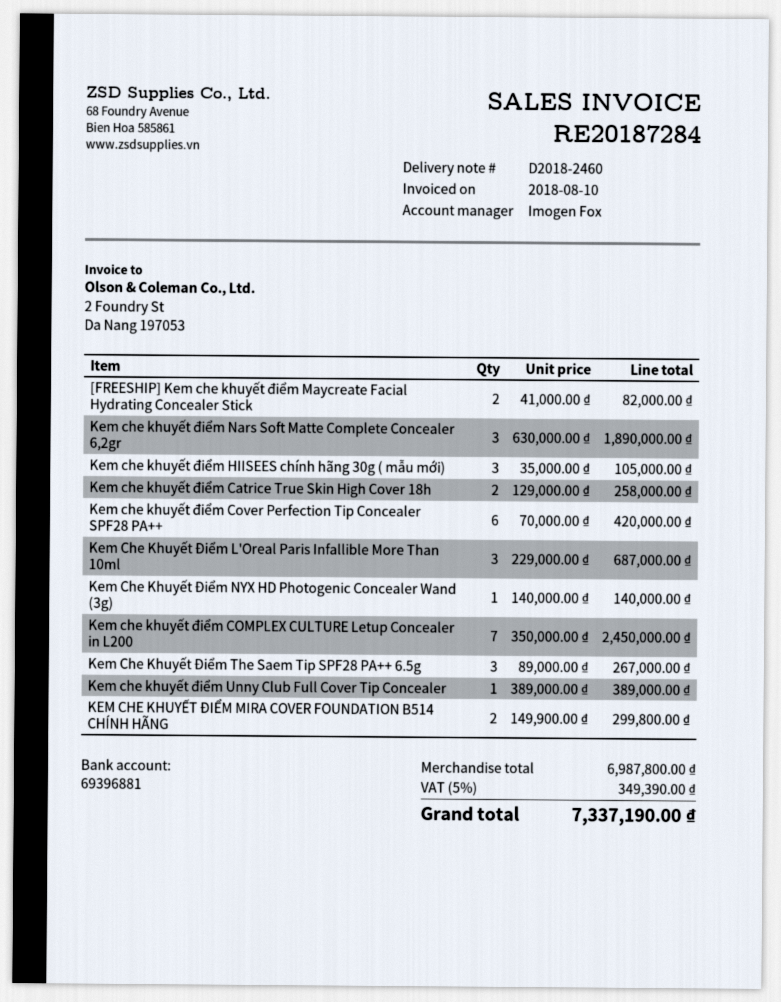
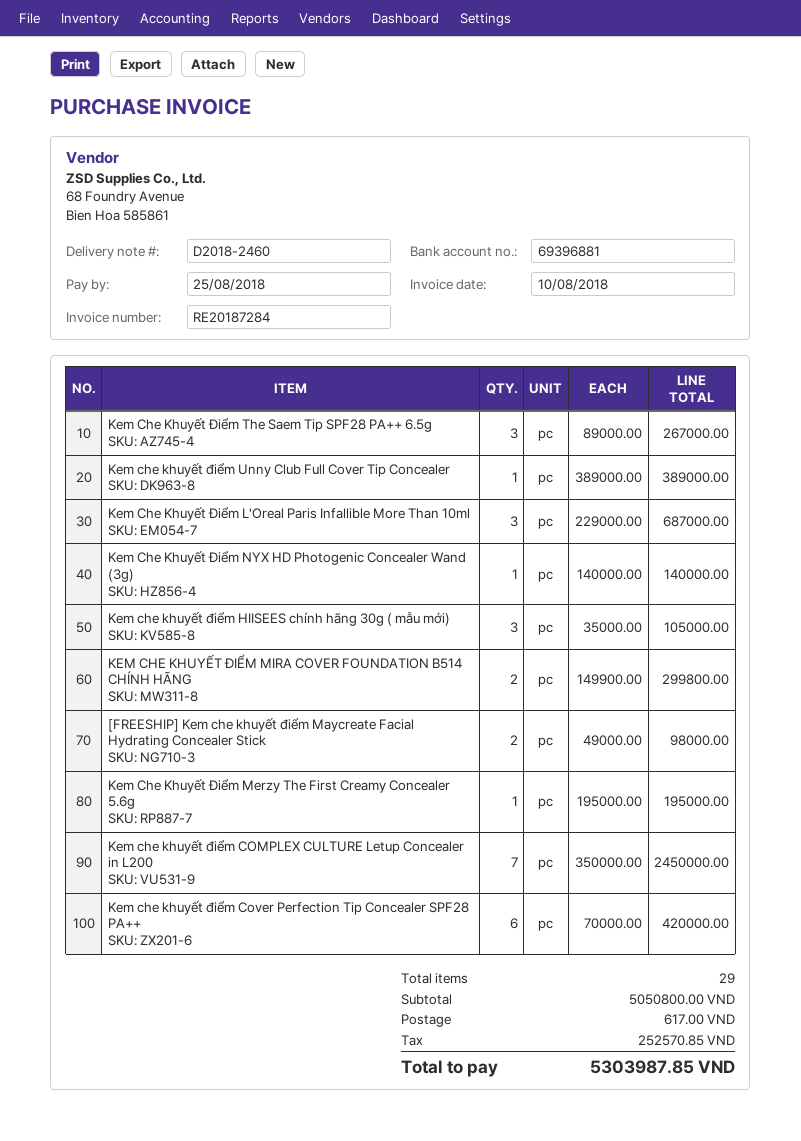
[FREESHIP] Kem che khuyết điểm Maycreate Facial Hydrating Concealer Stick: 2 x 41000.00 = 82000.00 -> 2 x 49000.00 = 98000.00
Kem che khuyết điểm Nars Soft Matte Complete Concealer 6,2gr: 3 x 630000.00 = 1890000.00 -> none
Kem che khuyết điểm Catrice True Skin High Cover 18h: 2 x 129000.00 = 258000.00 -> none
Kem Che Khuyết Điểm Merzy The First Creamy Concealer 5.6g: none -> 1 x 195000.00 = 195000.00
subtotal: 6987800.00 -> 5050800.00
shipping: none -> 617.00
tax: 349390.00 -> 252570.85
total: 7337190.00 -> 5303987.85

